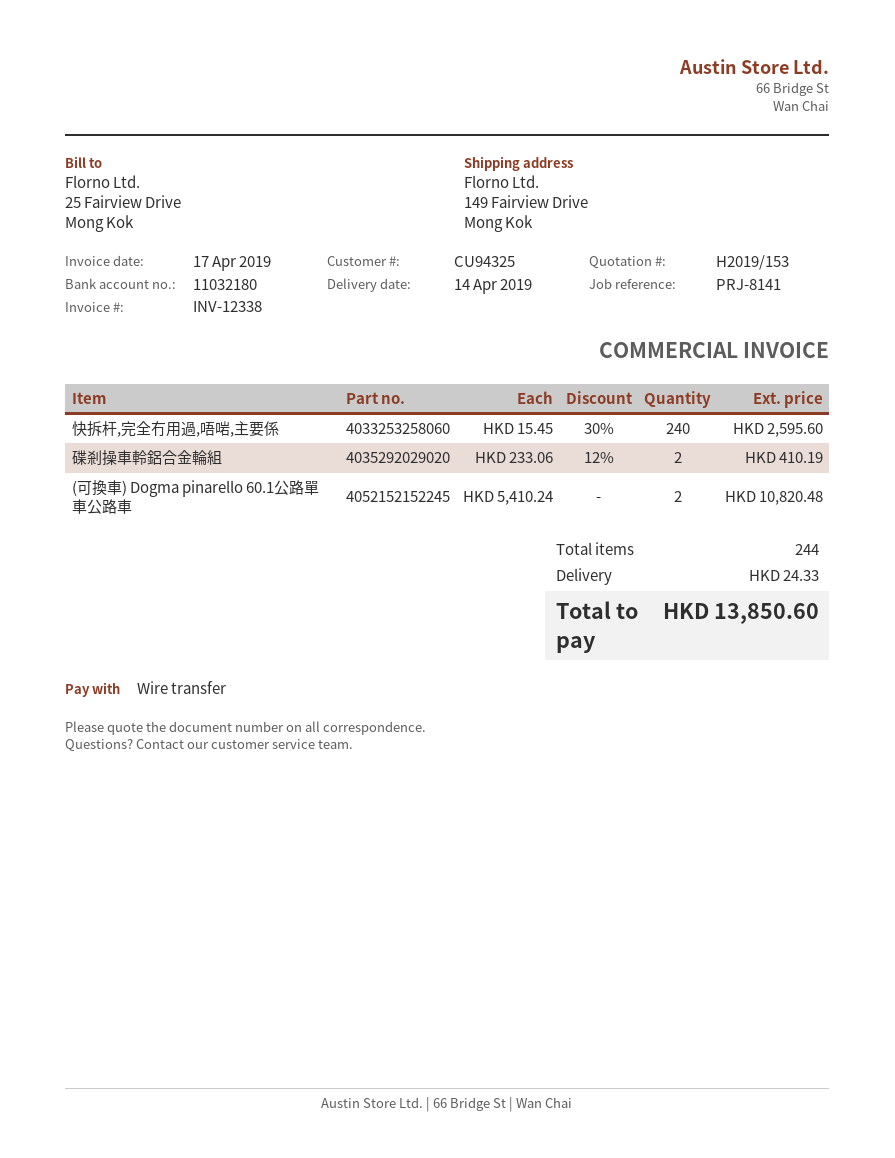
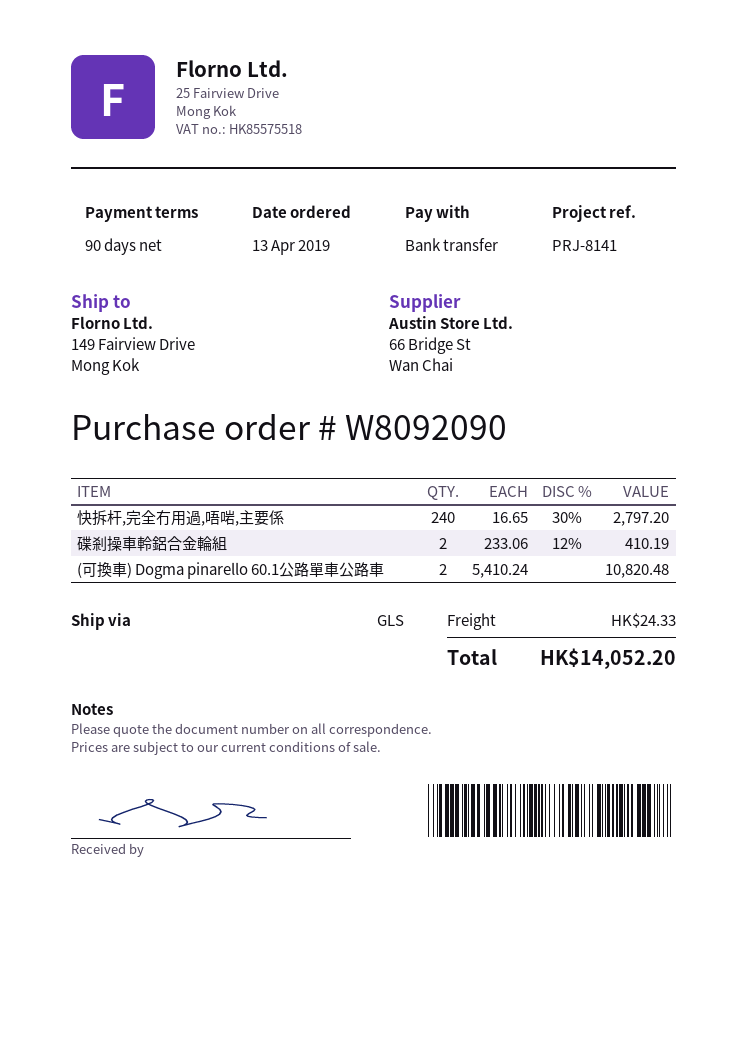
快拆杆,完全冇用過,唔啱,主要係: 240 x 15.45 - 30% = 2595.60 -> 240 x 16.65 - 30% = 2797.20
total: 13850.60 -> 14052.20

